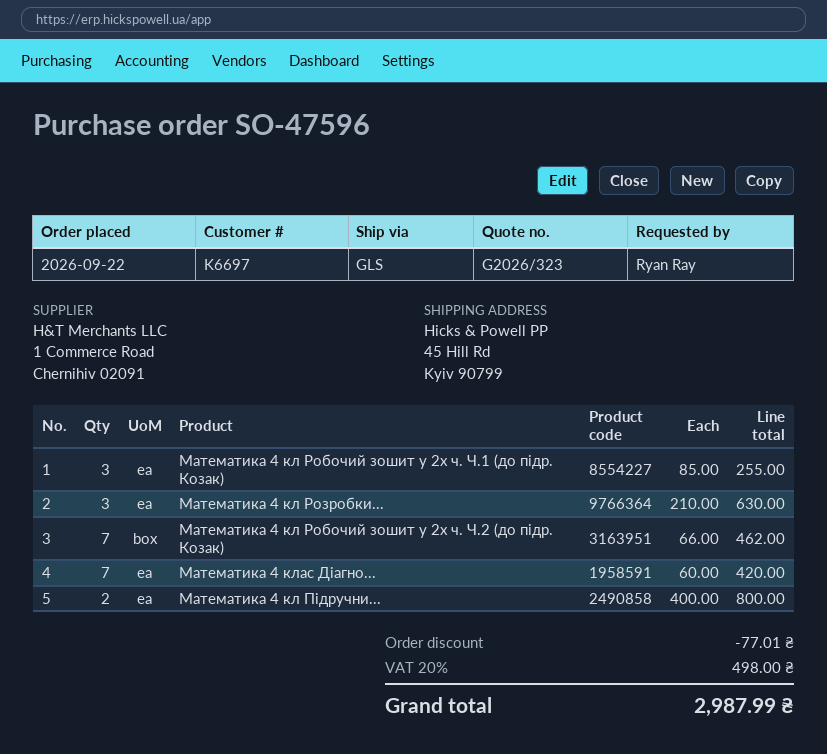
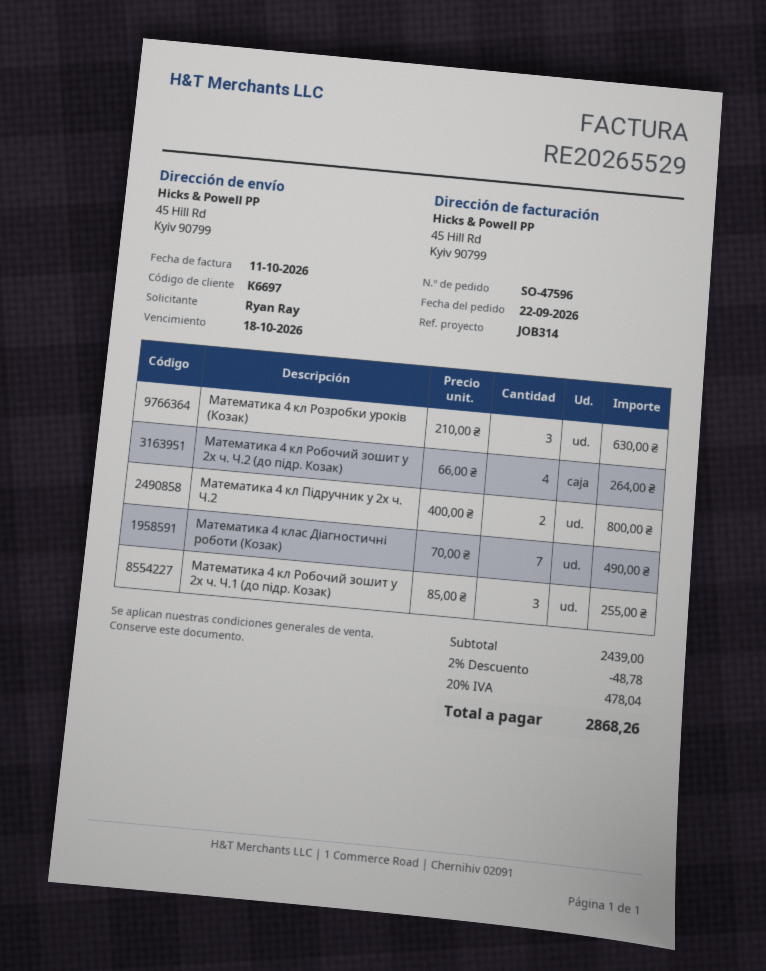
Математика 4 кл Робочий зошит у 2х ч. Ч.2 (до підр. Козак): 7 x 66.00 = 462.00 -> 4 x 66.00 = 264.00
Математика 4 клас Діагно...: 7 x 60.00 = 420.00 -> 7 x 70.00 = 490.00
discount: 77.01 -> 48.78
tax: 20% = 498.00 -> 20% = 478.04
total: 2987.99 -> 2868.26

